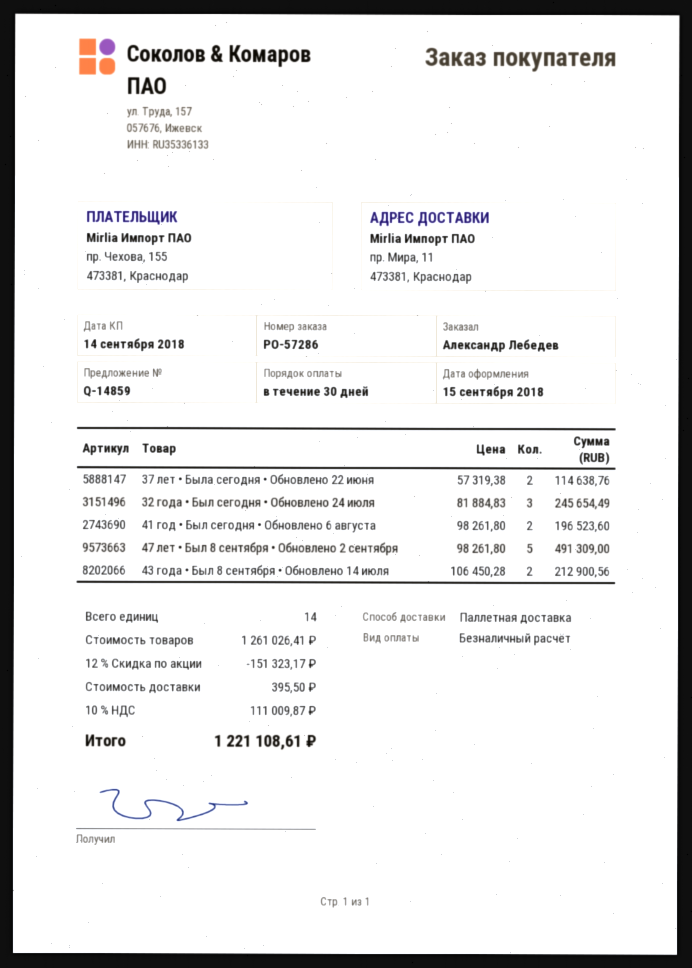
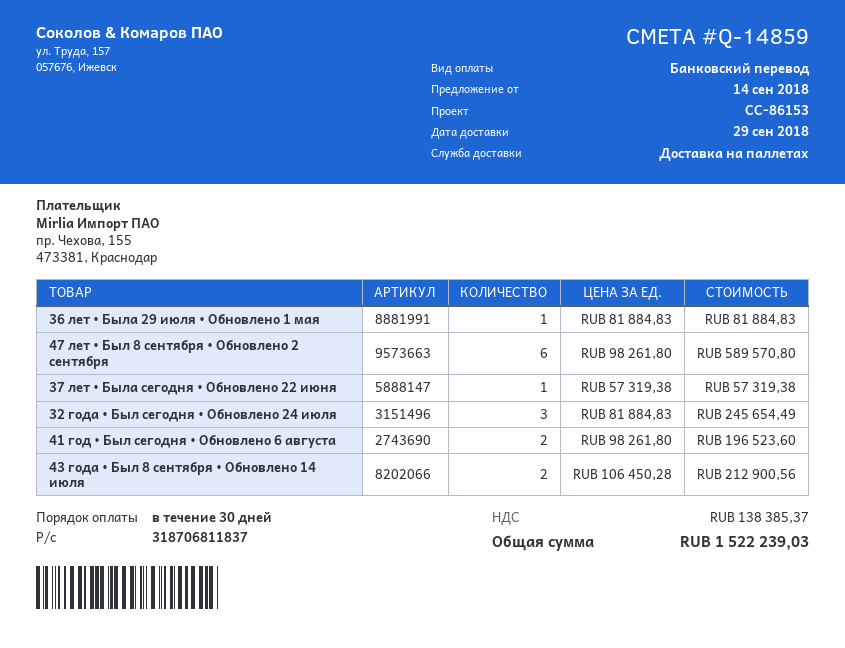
37 лет • Была сегодня • Обновлено 22 июня: 2 x 57319.38 = 114638.76 -> 1 x 57319.38 = 57319.38
47 лет • Был 8 сентября • Обновлено 2 сентября: 5 x 98261.80 = 491309.00 -> 6 x 98261.80 = 589570.80
36 лет • Была 29 июля • Обновлено 1 мая: none -> 1 x 81884.83 = 81884.83
discount: 12% = 151323.17 -> none
shipping: 395.50 -> none
tax: 111009.87 -> 138385.37
total: 1221108.61 -> 1522239.03

